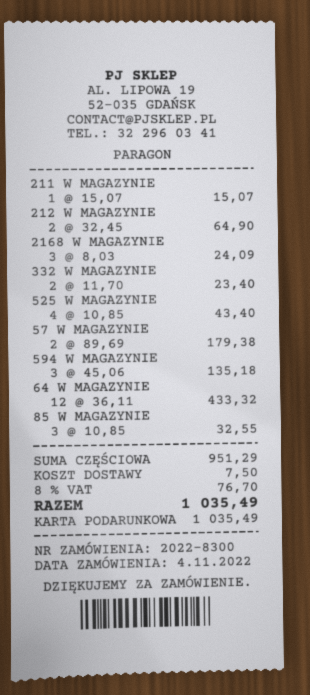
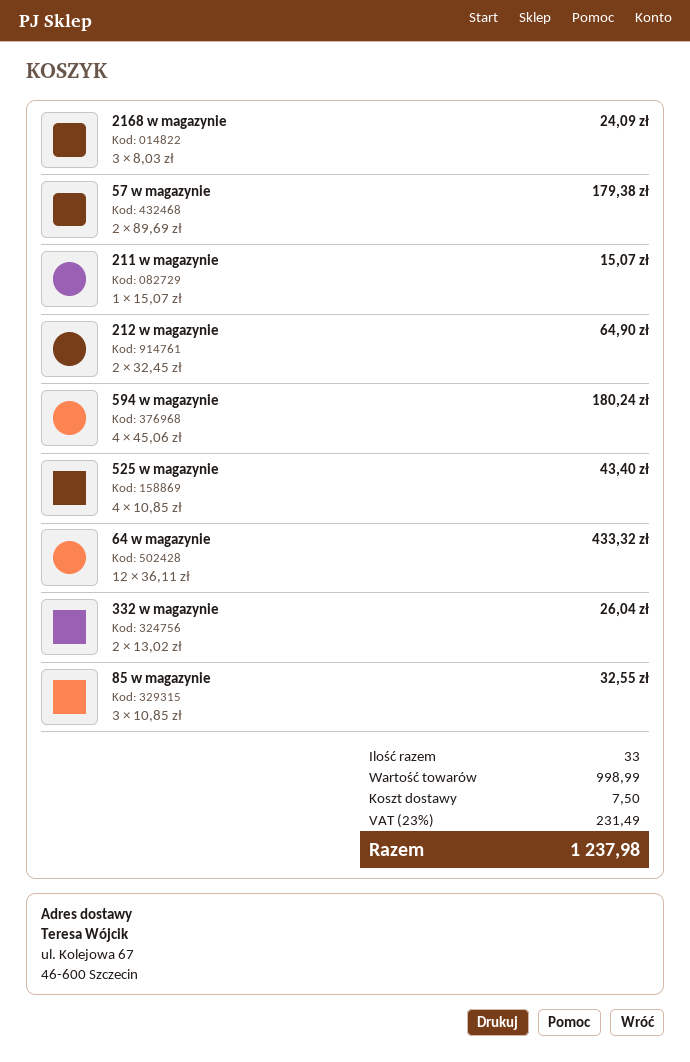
332 W MAGAZYNIE: 2 x 11.70 = 23.40 -> 2 x 13.02 = 26.04
594 W MAGAZYNIE: 3 x 45.06 = 135.18 -> 4 x 45.06 = 180.24
subtotal: 951.29 -> 998.99
tax: 8% = 76.70 -> 23% = 231.49
total: 1035.49 -> 1237.98

